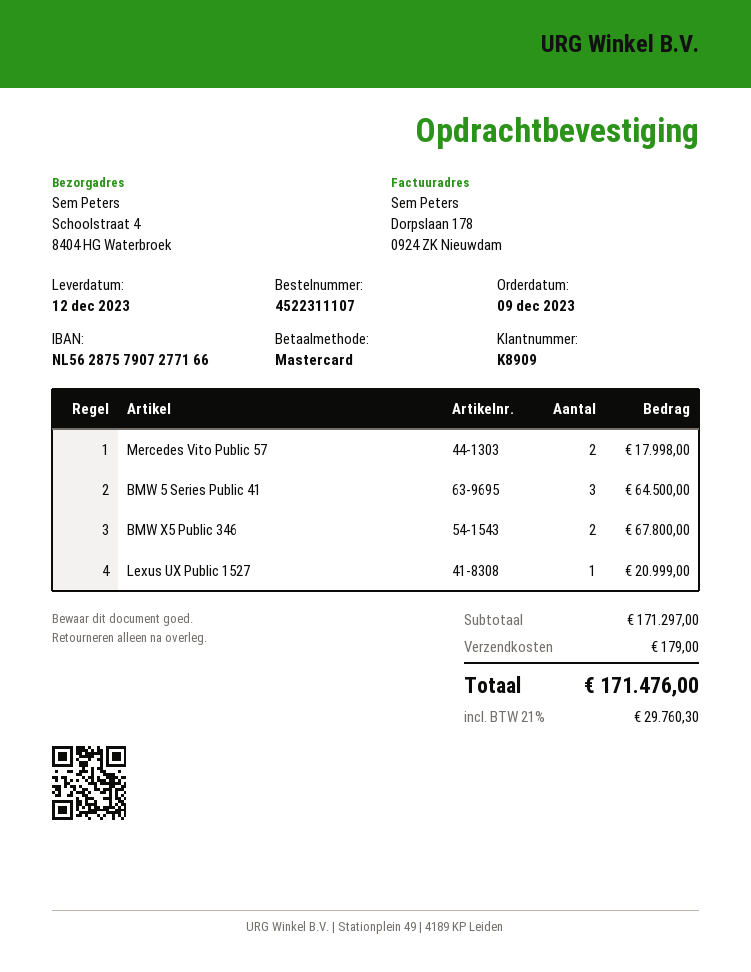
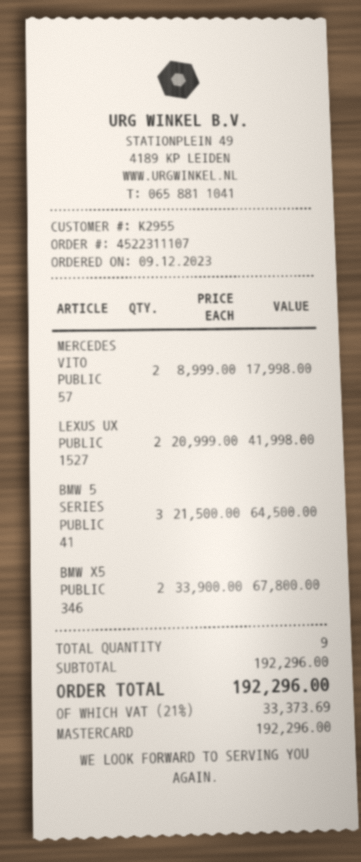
customer number: K8909 -> K2955
Lexus UX Public 1527: 1 for 20999.00 -> 2 for 41998.00
subtotal: 171297.00 -> 192296.00
shipping: 179.00 -> none
tax: 21% = 29760.30 -> 21% = 33373.69
total: 171476.00 -> 192296.00

